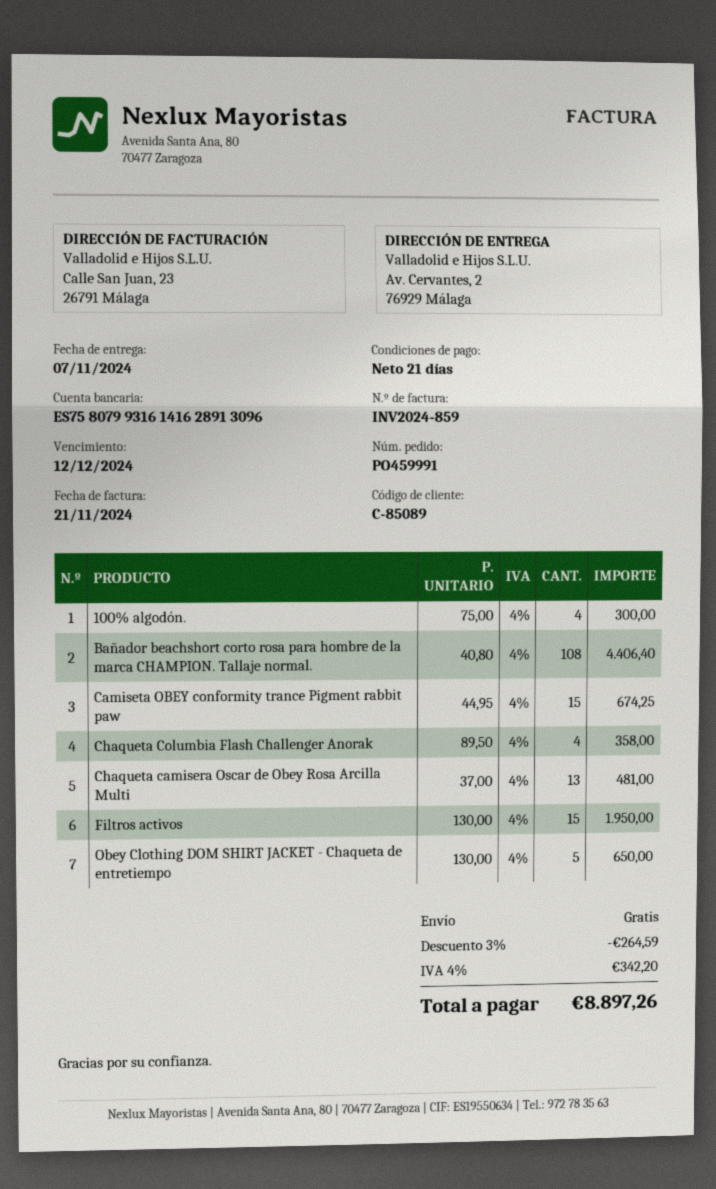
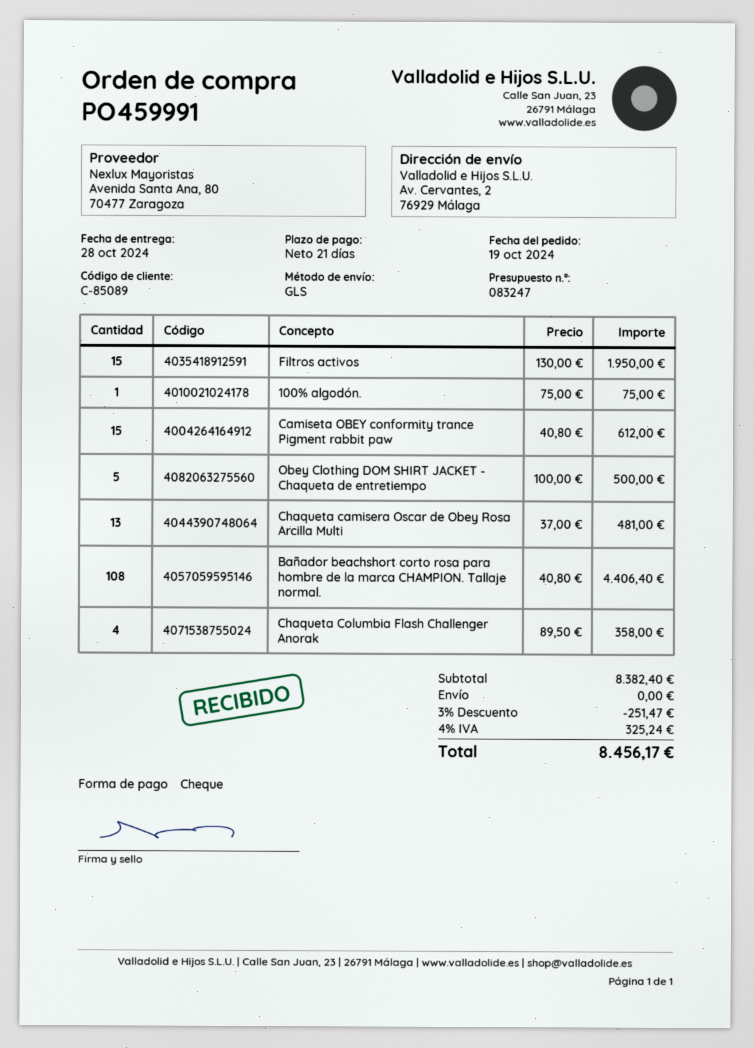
delivery date: 2024-11-07 -> 2024-10-28
100% algodón.: 4 x 75.00 = 300.00 -> 1 x 75.00 = 75.00
Camiseta OBEY conformity trance Pigment rabbit paw: 15 x 44.95 = 674.25 -> 15 x 40.80 = 612.00
Obey Clothing DOM SHIRT JACKET - Chaqueta de entretiempo: 5 x 130.00 = 650.00 -> 5 x 100.00 = 500.00
discount: 3% = 264.59 -> 3% = 251.47
tax: 4% = 342.20 -> 4% = 325.24
total: 8897.26 -> 8456.17

